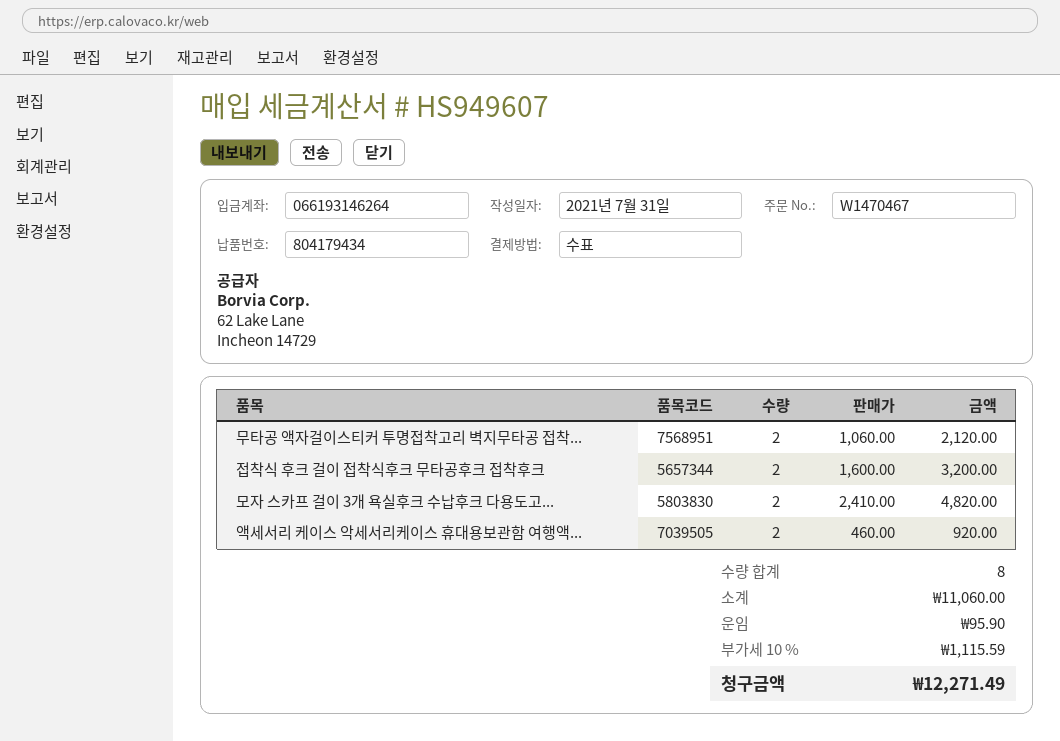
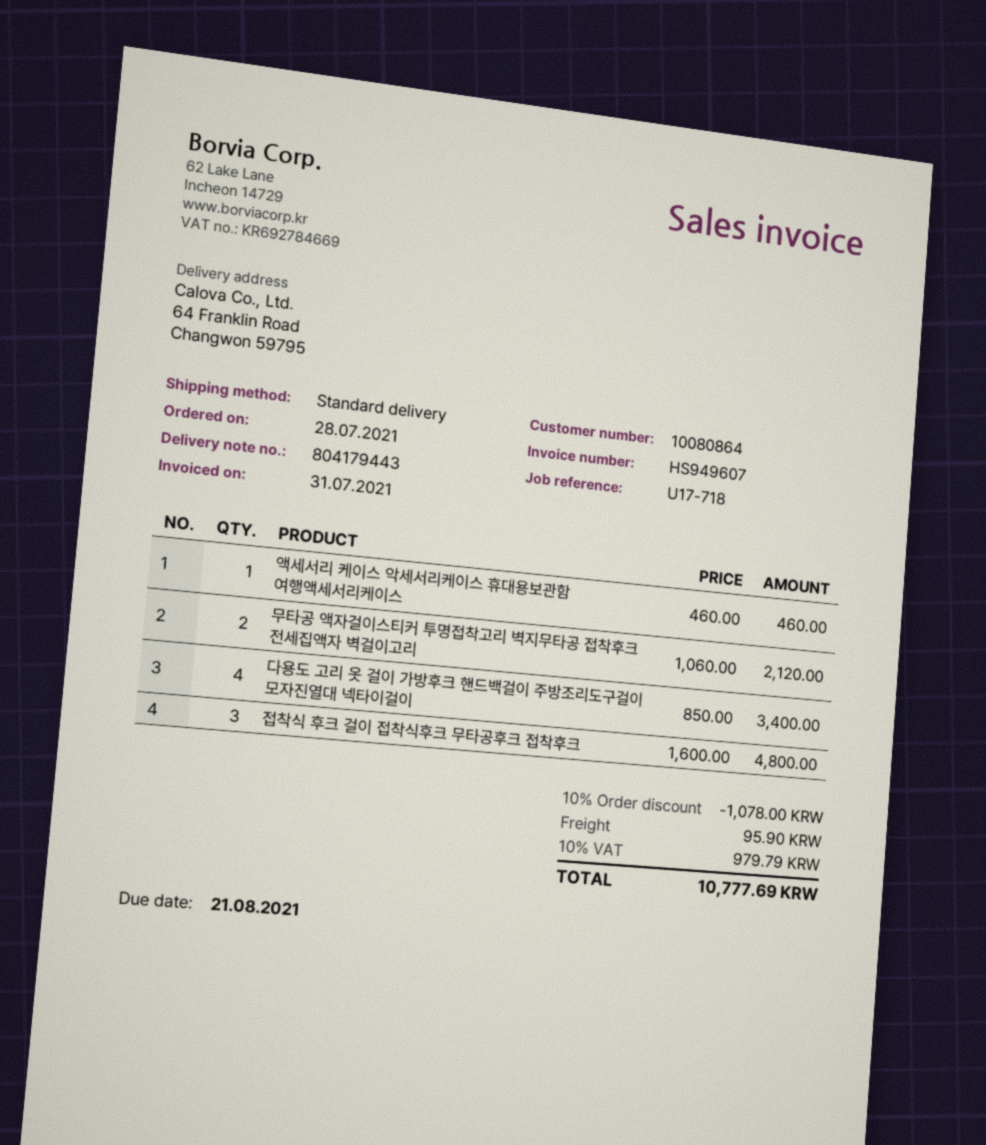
delivery note number: 804179434 -> 804179443
접착식 후크 걸이 접착식후크 무타공후크 접착후크: 2 x 1600.00 = 3200.00 -> 3 x 1600.00 = 4800.00
모자 스카프 걸이 3개 욕실후크 수납후크 다용도고...: 2 x 2410.00 = 4820.00 -> none
액세서리 케이스 악세서리케이스 휴대용보관함 여행액...: 2 x 460.00 = 920.00 -> 1 x 460.00 = 460.00
다용도 고리 옷 걸이 가방후크 핸드백걸이 주방조리도구걸이 모자진열대 넥타이걸이: none -> 4 x 850.00 = 3400.00
discount: none -> 10% = 1078.00
tax: 10% = 1115.59 -> 10% = 979.79
total: 12271.49 -> 10777.69

